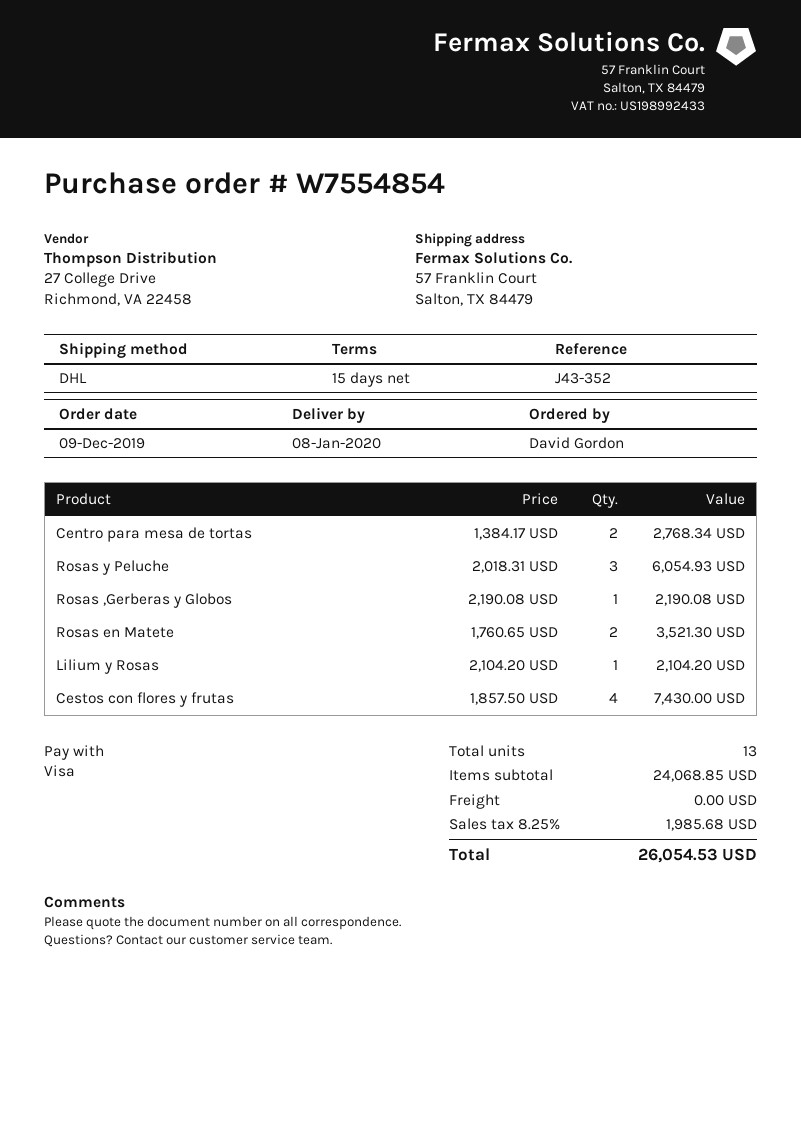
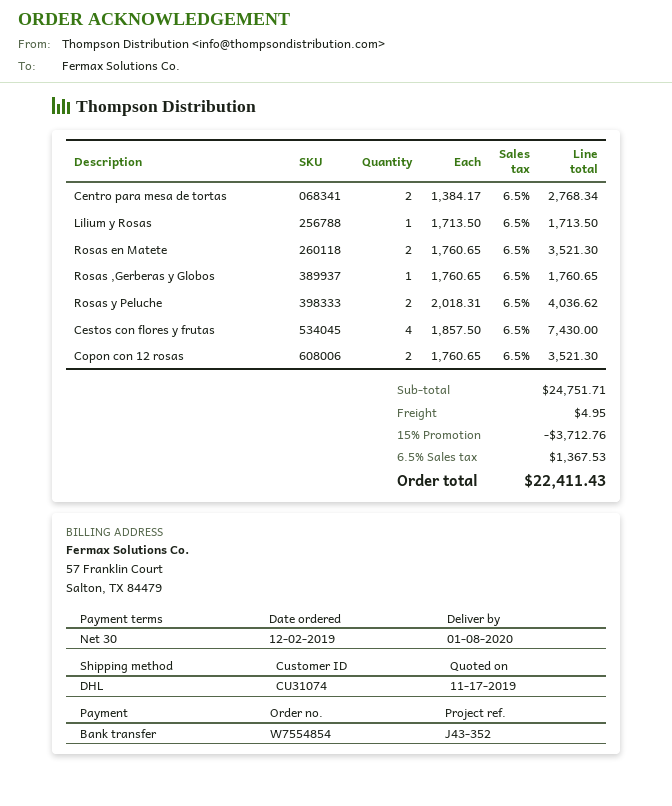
order date: 2019-12-09 -> 2019-12-02
payment terms: 15 days -> 30 days
payment method: Visa -> bank transfer
Rosas y Peluche: 3 x 2018.31 = 6054.93 -> 2 x 2018.31 = 4036.62
Rosas ,Gerberas y Globos: 1 x 2190.08 = 2190.08 -> 1 x 1760.65 = 1760.65
Lilium y Rosas: 1 x 2104.20 = 2104.20 -> 1 x 1713.50 = 1713.50
Copon con 12 rosas: none -> 2 x 1760.65 = 3521.30
subtotal: 24068.85 -> 24751.71
discount: none -> 15% = 3712.76
shipping: 0.00 -> 4.95
tax: 8.25% = 1985.68 -> 6.5% = 1367.53
total: 26054.53 -> 22411.43

